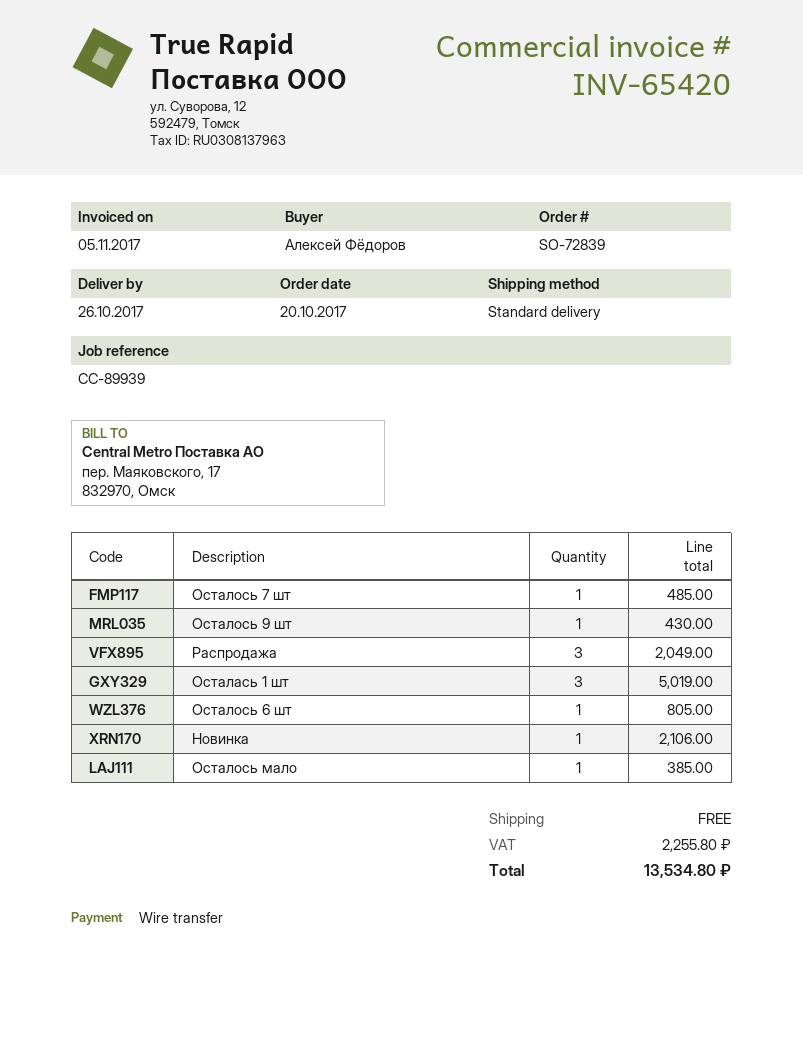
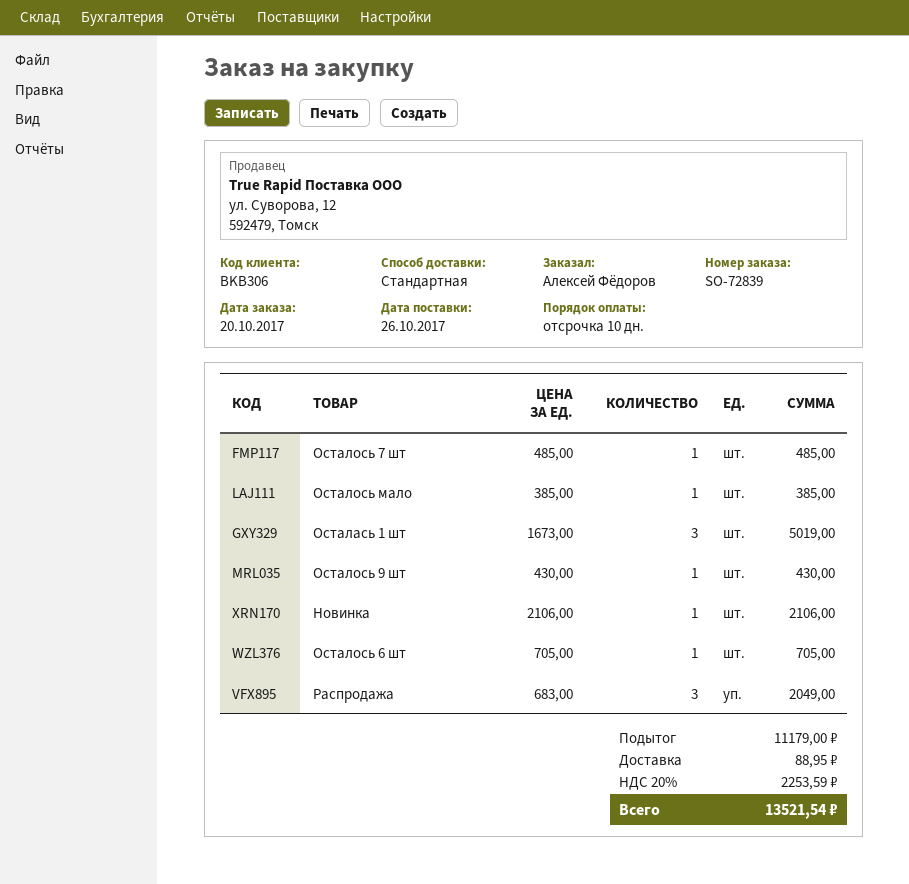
Осталось 6 шт: 1 for 805.00 -> 1 for 705.00
shipping: 0.00 -> 88.95
tax: 2255.80 -> 2253.59
total: 13534.80 -> 13521.54

